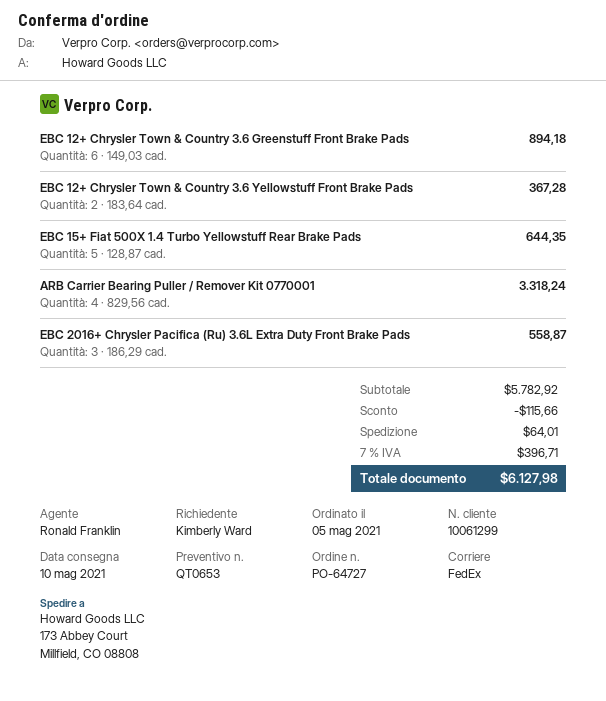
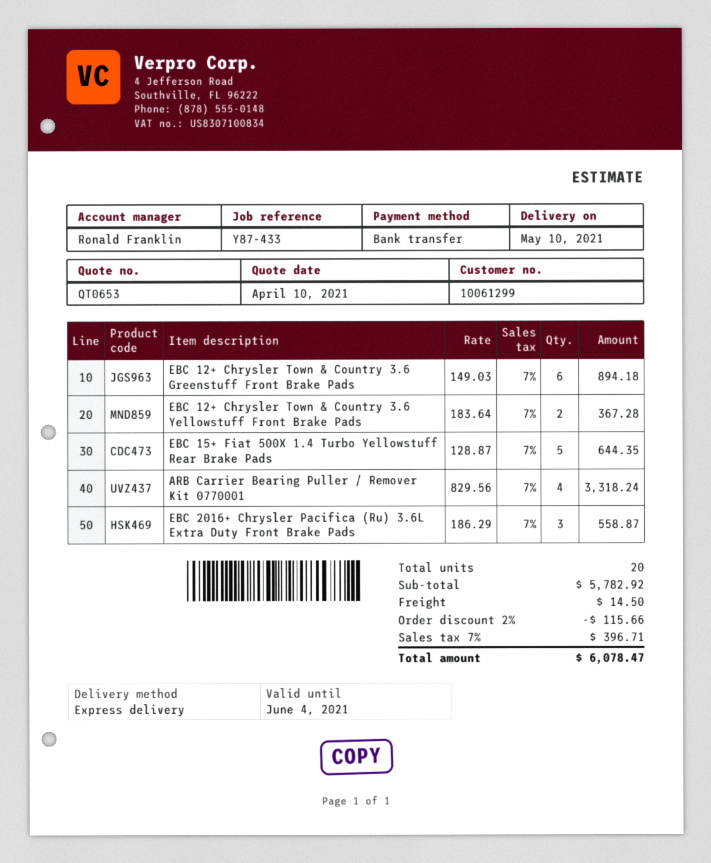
shipping method: FedEx -> express
shipping: 64.01 -> 14.50
total: 6127.98 -> 6078.47

